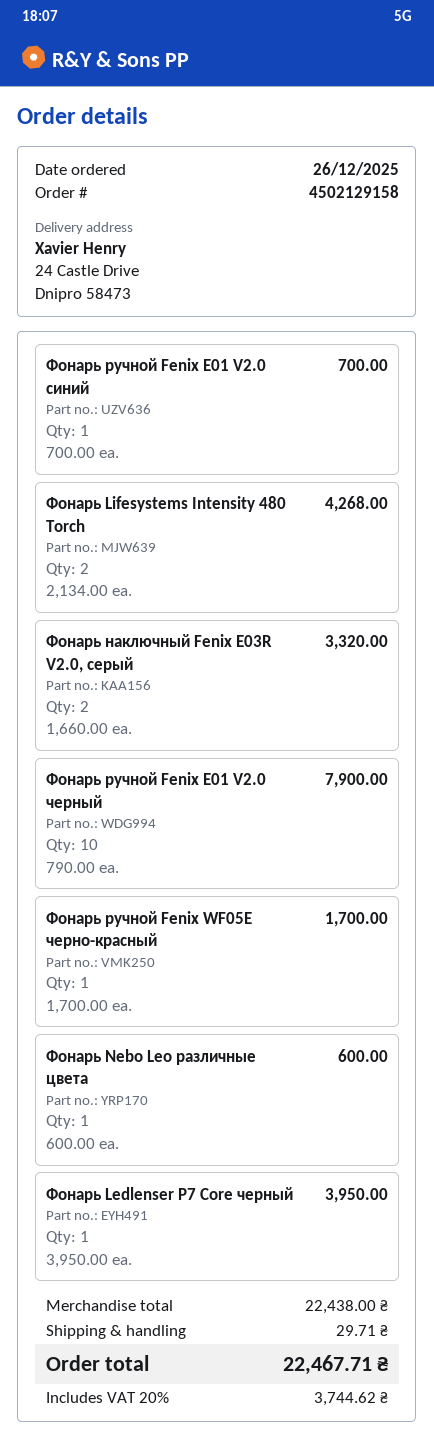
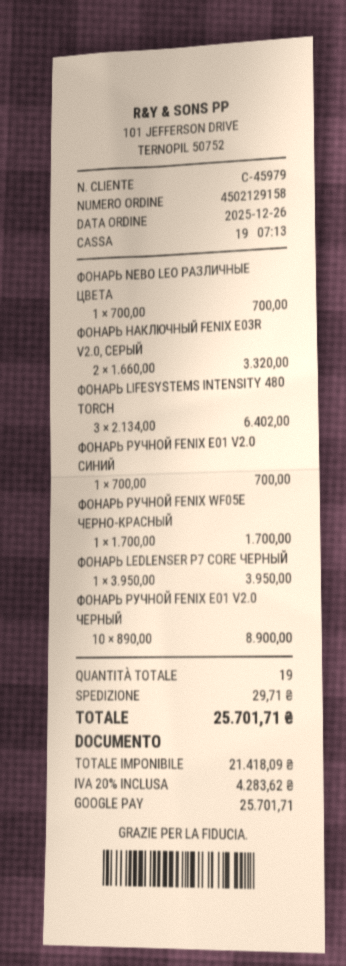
Фонарь Lifesystems Intensity 480 Torch: 2 x 2134.00 = 4268.00 -> 3 x 2134.00 = 6402.00
Фонарь ручной Fenix E01 V2.0 черный: 10 x 790.00 = 7900.00 -> 10 x 890.00 = 8900.00
Фонарь Nebo Leo различные цвета: 1 x 600.00 = 600.00 -> 1 x 700.00 = 700.00
tax: 20% = 3744.62 -> 20% = 4283.62
total: 22467.71 -> 25701.71

